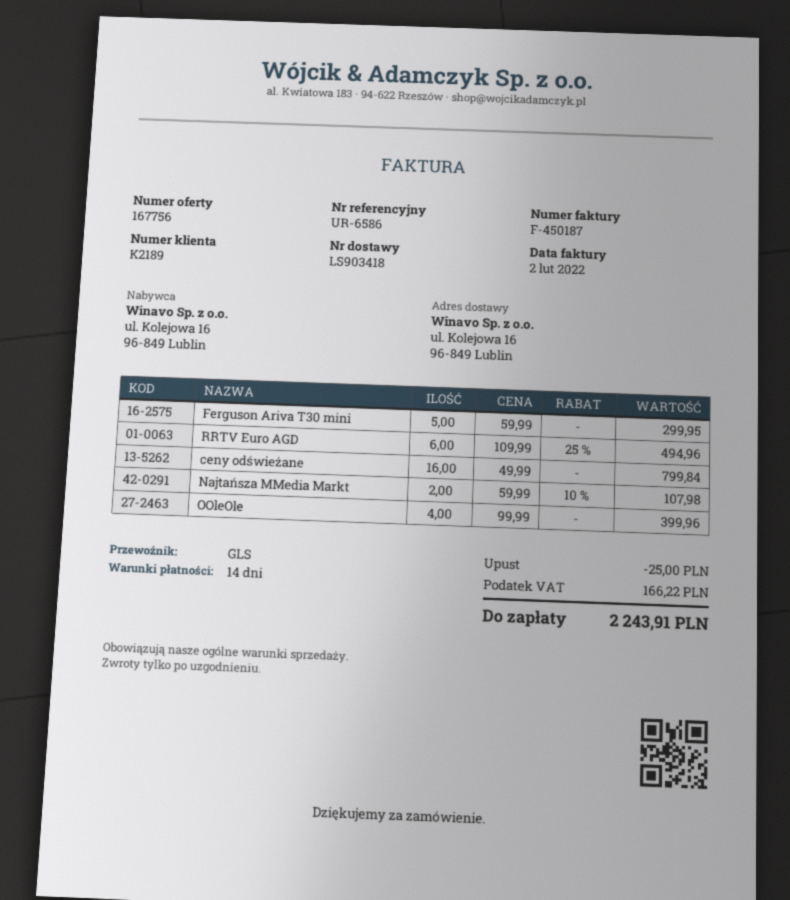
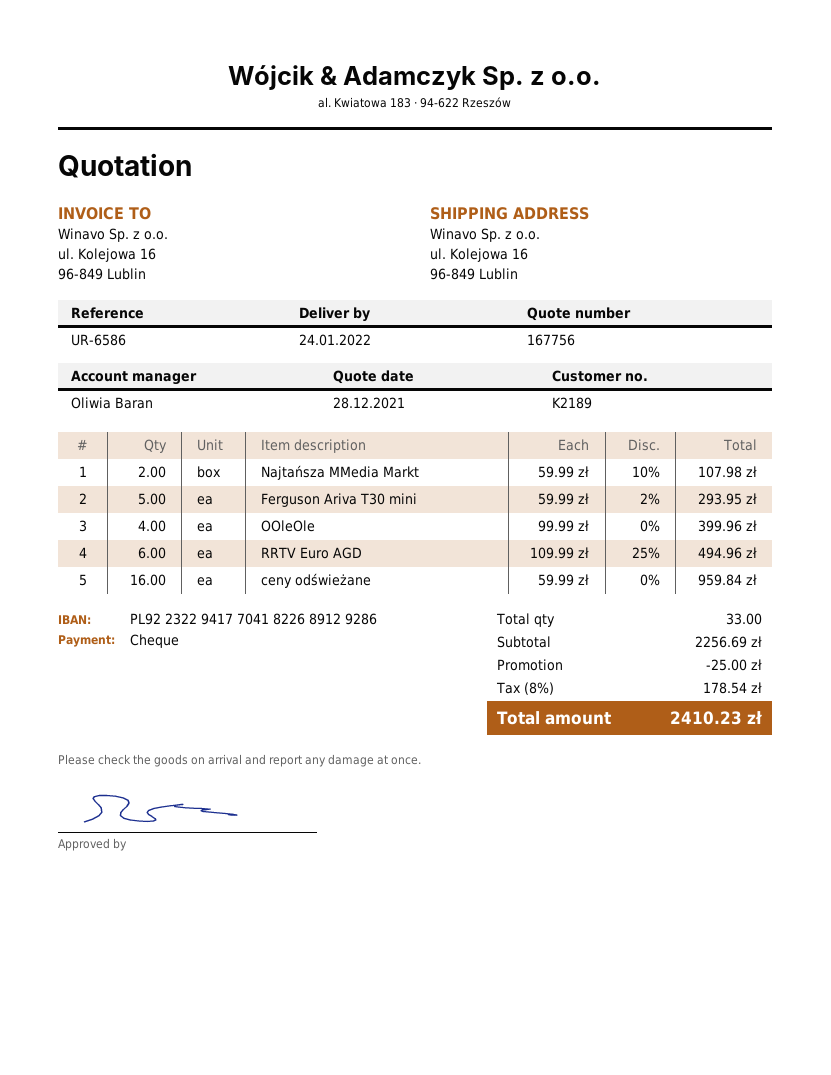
Ferguson Ariva T30 mini: 5 x 59.99 = 299.95 -> 5 x 59.99 - 2% = 293.95
ceny odświeżane: 16 x 49.99 = 799.84 -> 16 x 59.99 = 959.84
tax: 166.22 -> 178.54
total: 2243.91 -> 2410.23

